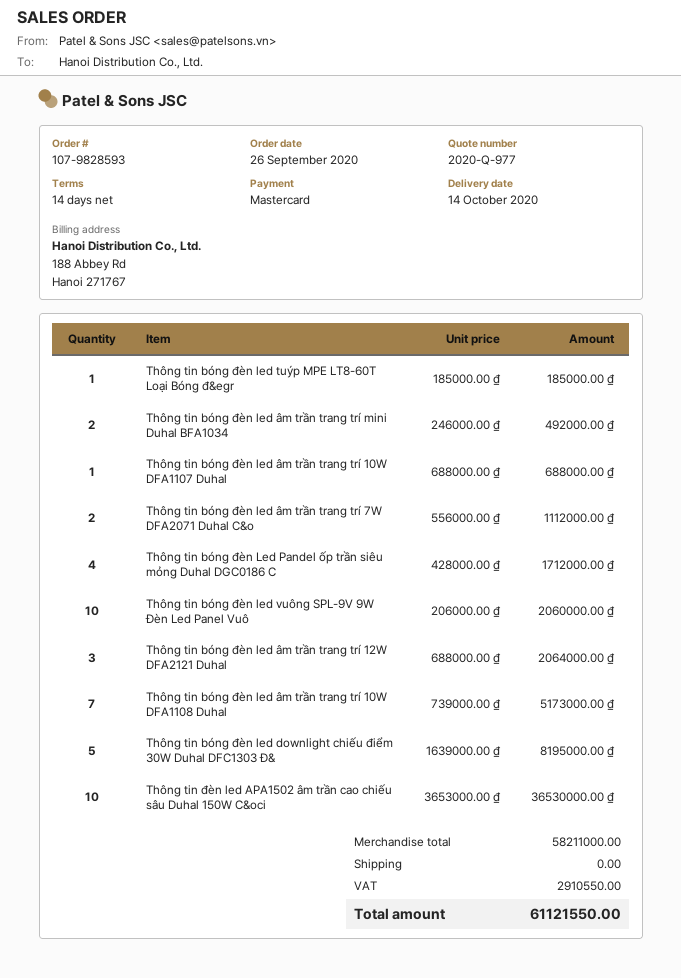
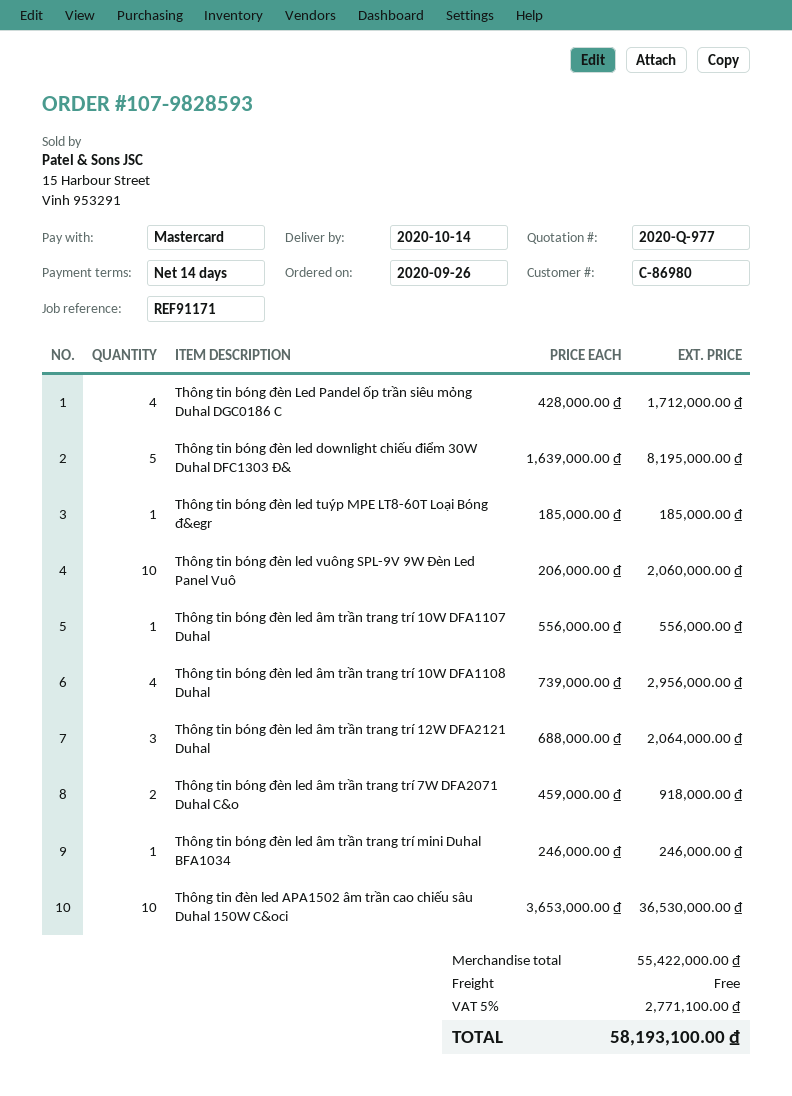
Thông tin bóng đèn led âm trần trang trí mini Duhal BFA1034: 2 x 246000.00 = 492000.00 -> 1 x 246000.00 = 246000.00
Thông tin bóng đèn led âm trần trang trí 10W DFA1107 Duhal: 1 x 688000.00 = 688000.00 -> 1 x 556000.00 = 556000.00
Thông tin bóng đèn led âm trần trang trí 7W DFA2071 Duhal C&o: 2 x 556000.00 = 1112000.00 -> 2 x 459000.00 = 918000.00
Thông tin bóng đèn led âm trần trang trí 10W DFA1108 Duhal: 7 x 739000.00 = 5173000.00 -> 4 x 739000.00 = 2956000.00
subtotal: 58211000.00 -> 55422000.00
tax: 2910550.00 -> 2771100.00
total: 61121550.00 -> 58193100.00

